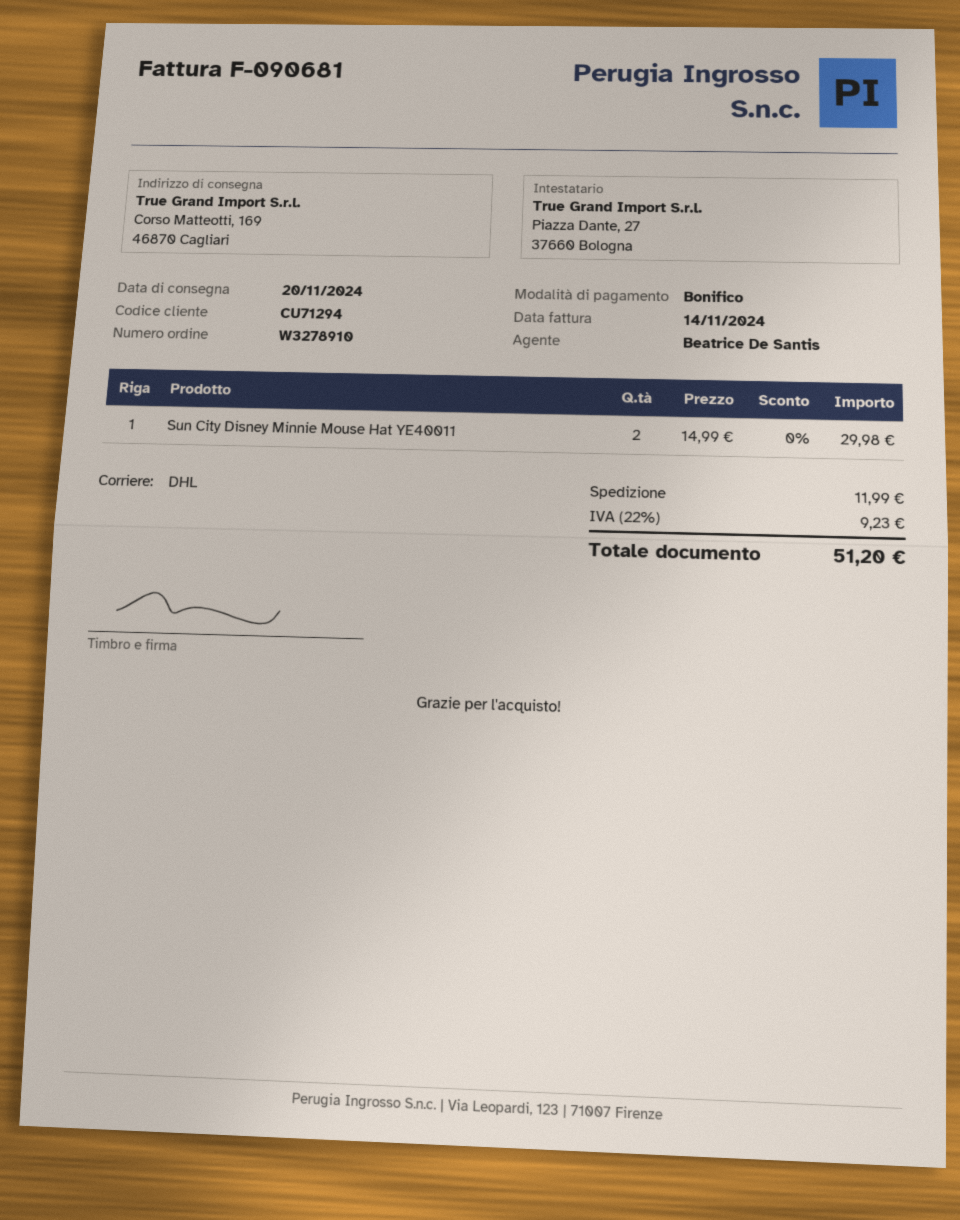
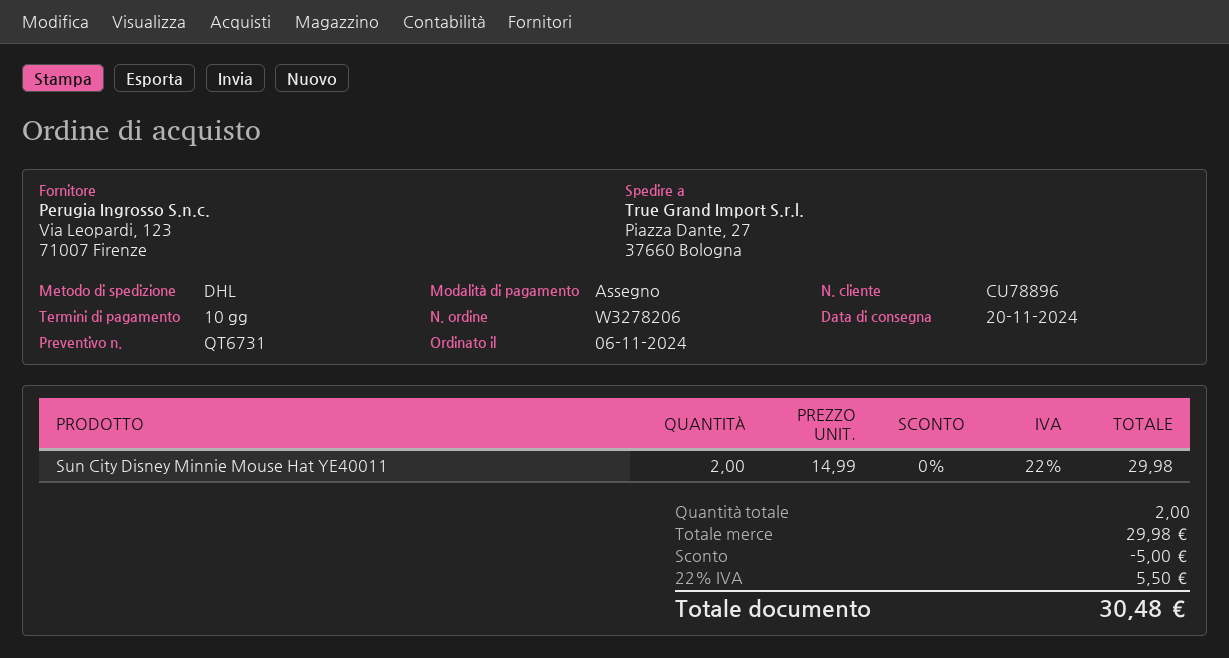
order number: W3278910 -> W3278206
customer number: CU71294 -> CU78896
payment method: bank transfer -> cheque
ship to: Corso Matteotti, 169, 46870 Cagliari -> Piazza Dante, 27, 37660 Bologna
discount: none -> 5.00
shipping: 11.99 -> none
tax: 22% = 9.23 -> 22% = 5.50
total: 51.20 -> 30.48

